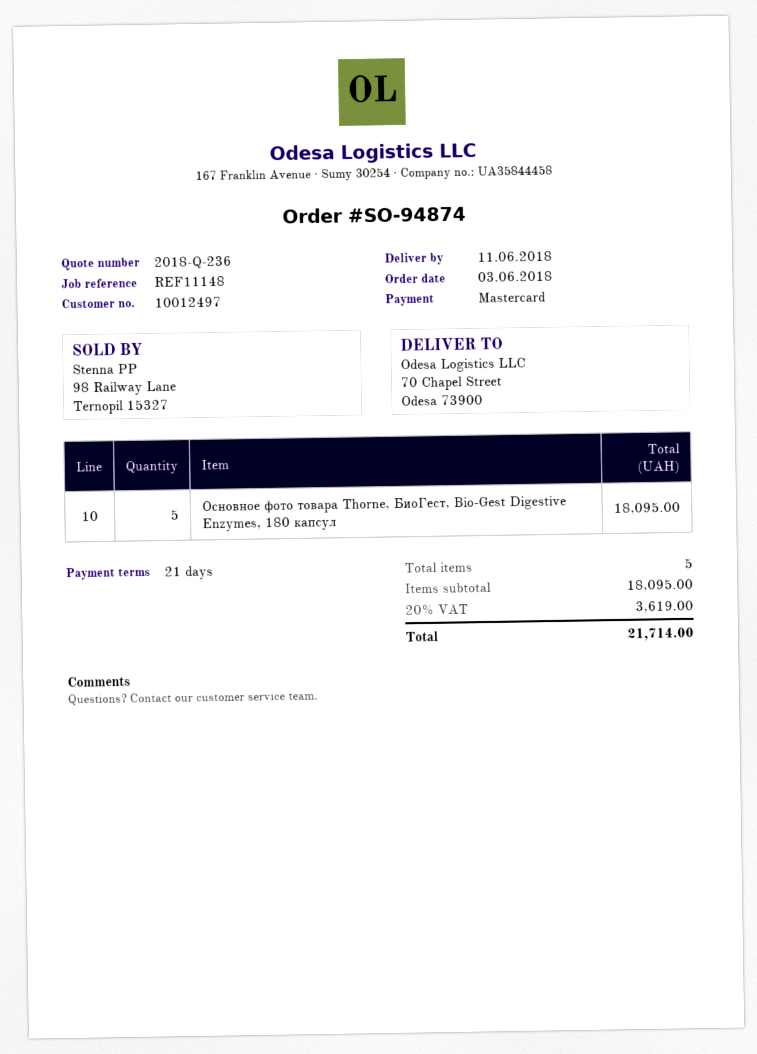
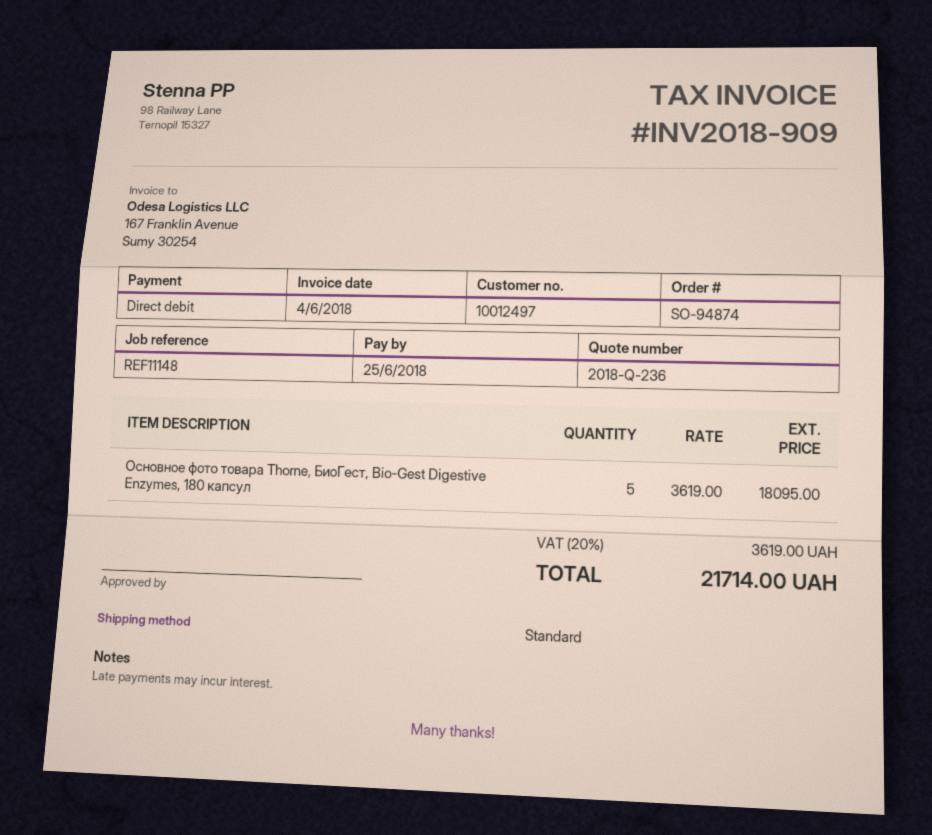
payment method: Mastercard -> direct debit

